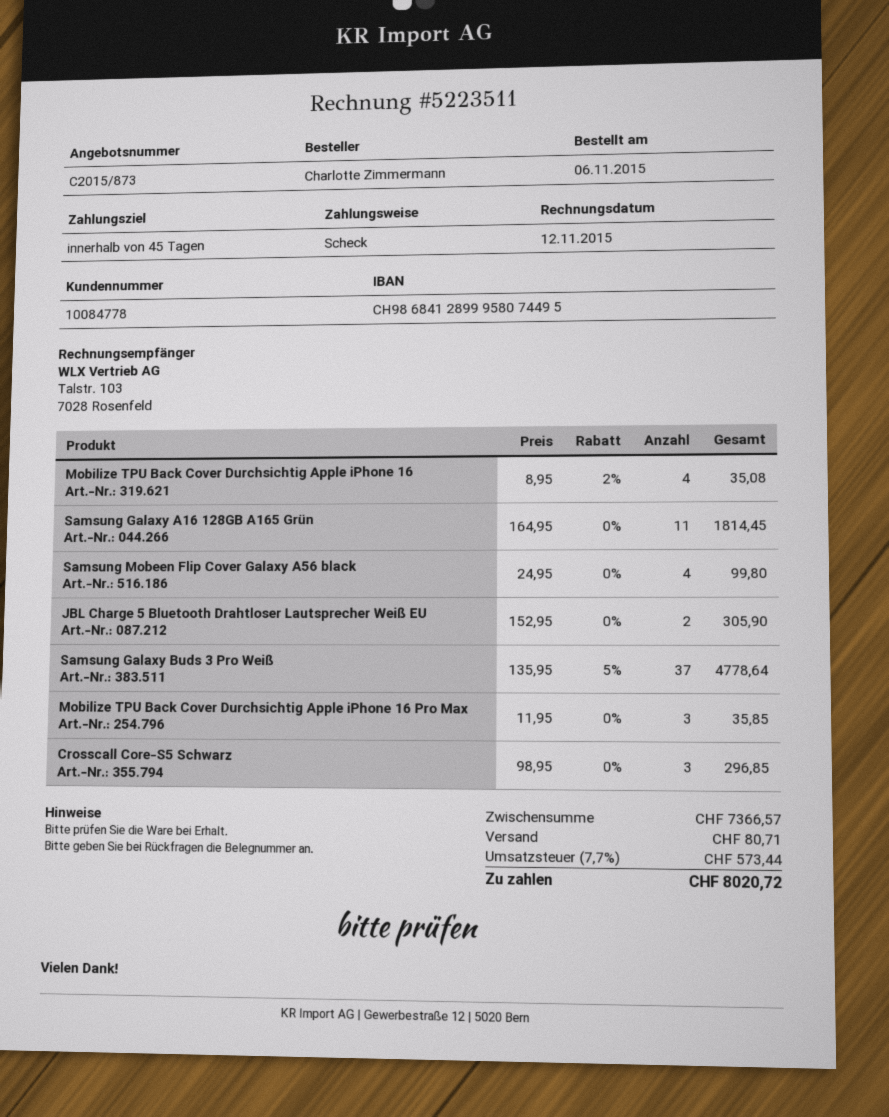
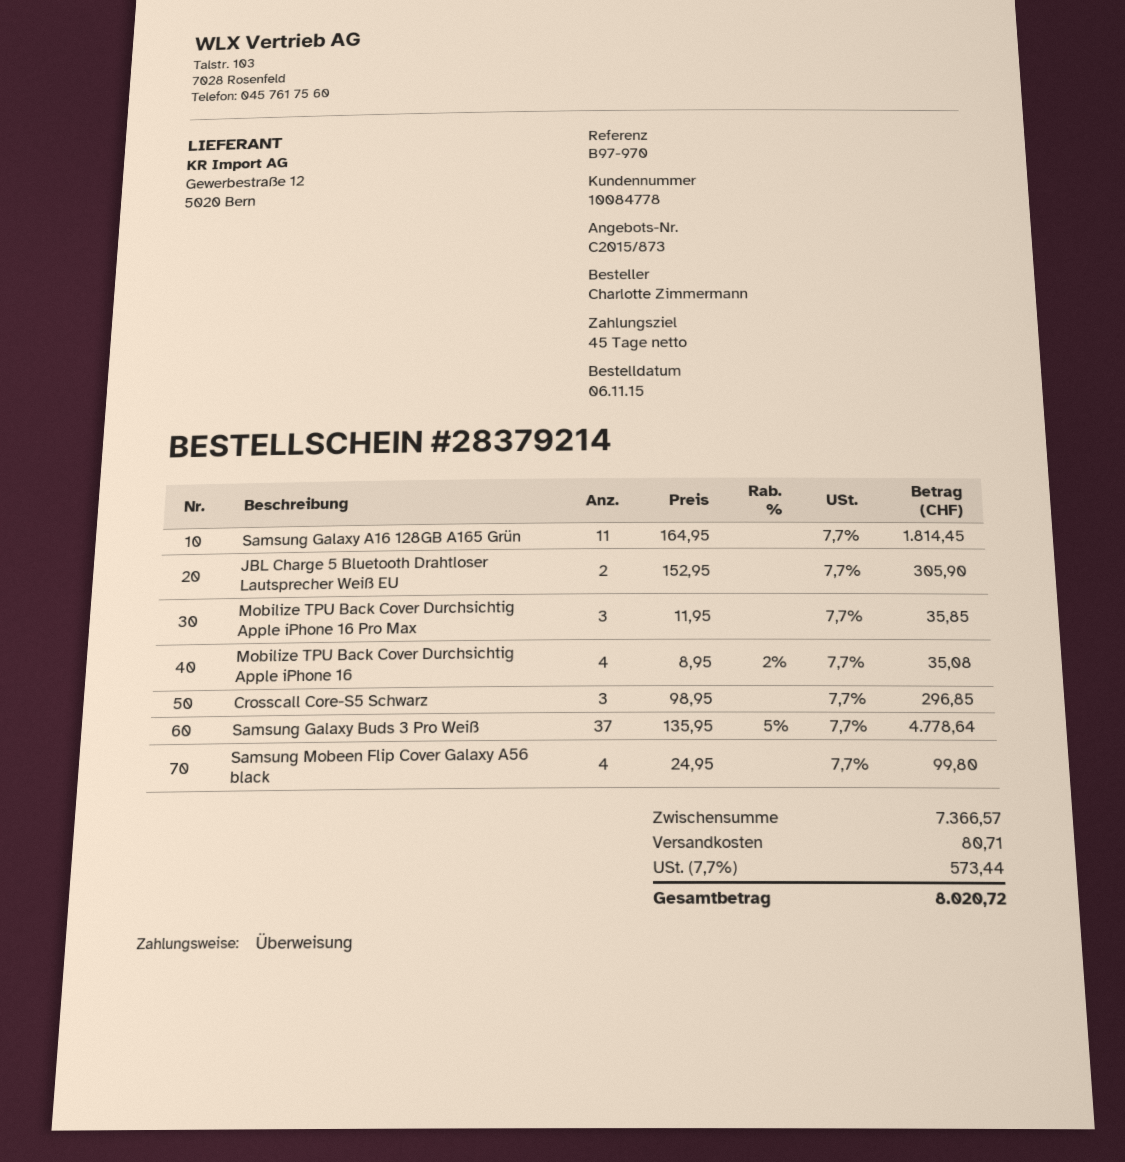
payment method: cheque -> bank transfer

